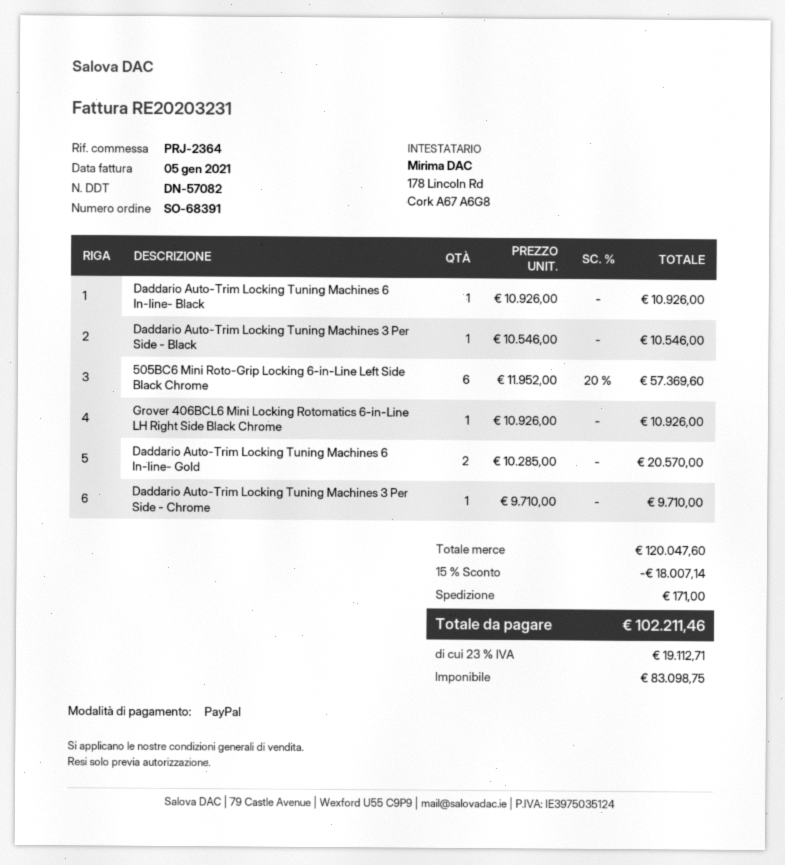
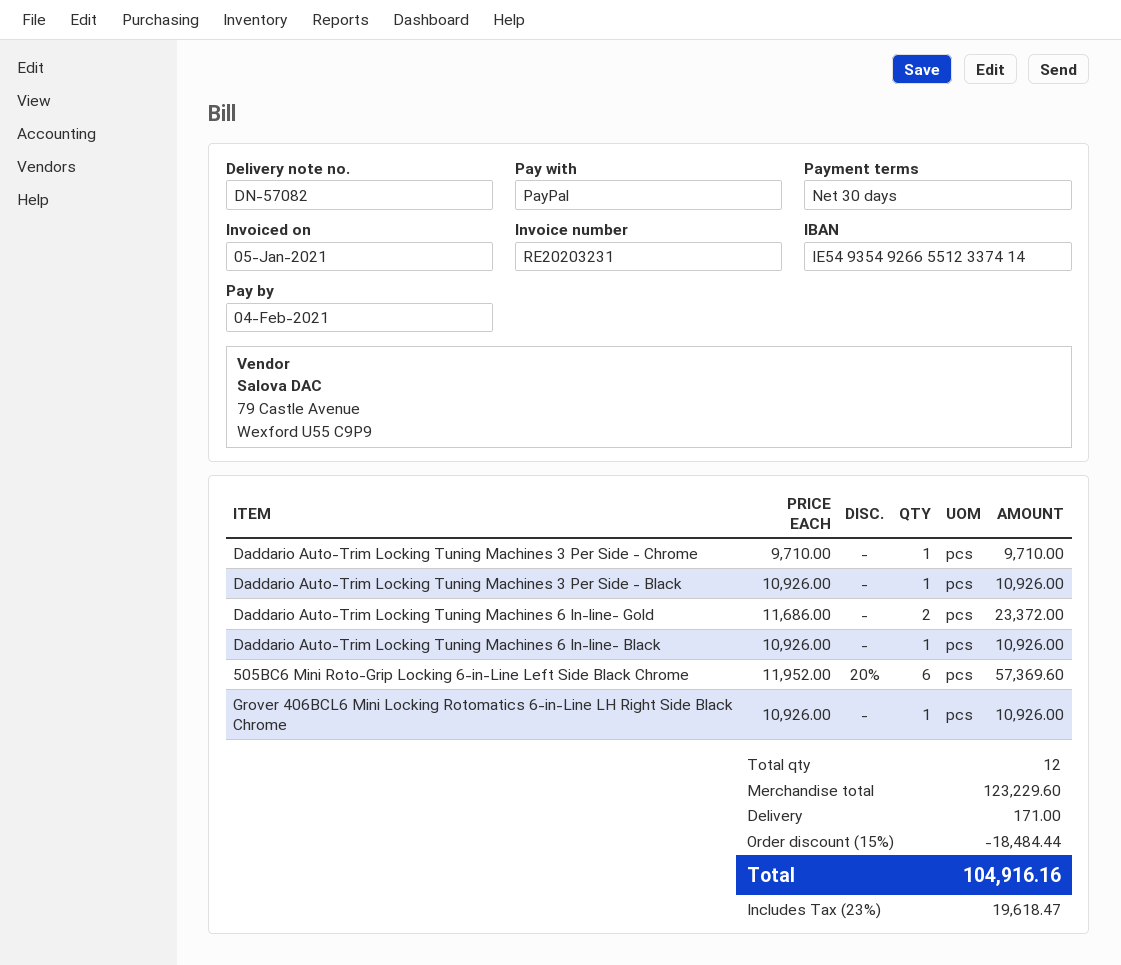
Daddario Auto-Trim Locking Tuning Machines 3 Per Side - Black: 1 x 10546.00 = 10546.00 -> 1 x 10926.00 = 10926.00
Daddario Auto-Trim Locking Tuning Machines 6 In-line- Gold: 2 x 10285.00 = 20570.00 -> 2 x 11686.00 = 23372.00
subtotal: 120047.60 -> 123229.60
discount: 15% = 18007.14 -> 15% = 18484.44
tax: 23% = 19112.71 -> 23% = 19618.47
total: 102211.46 -> 104916.16

